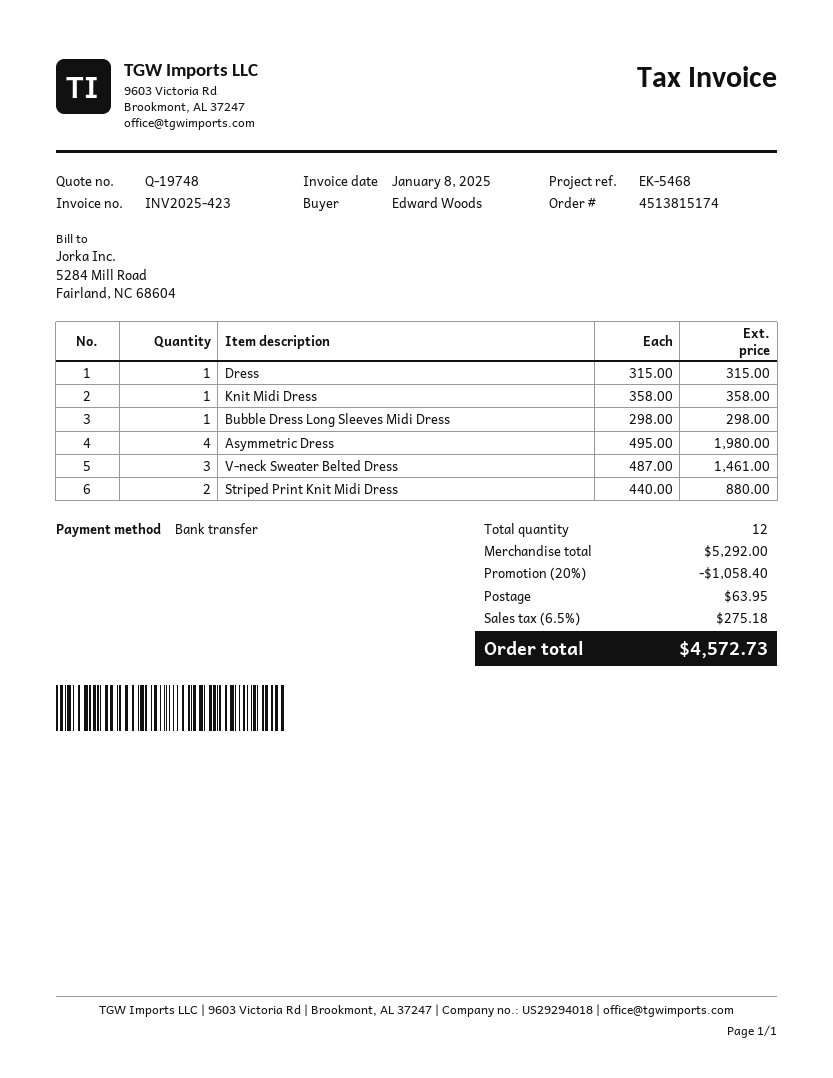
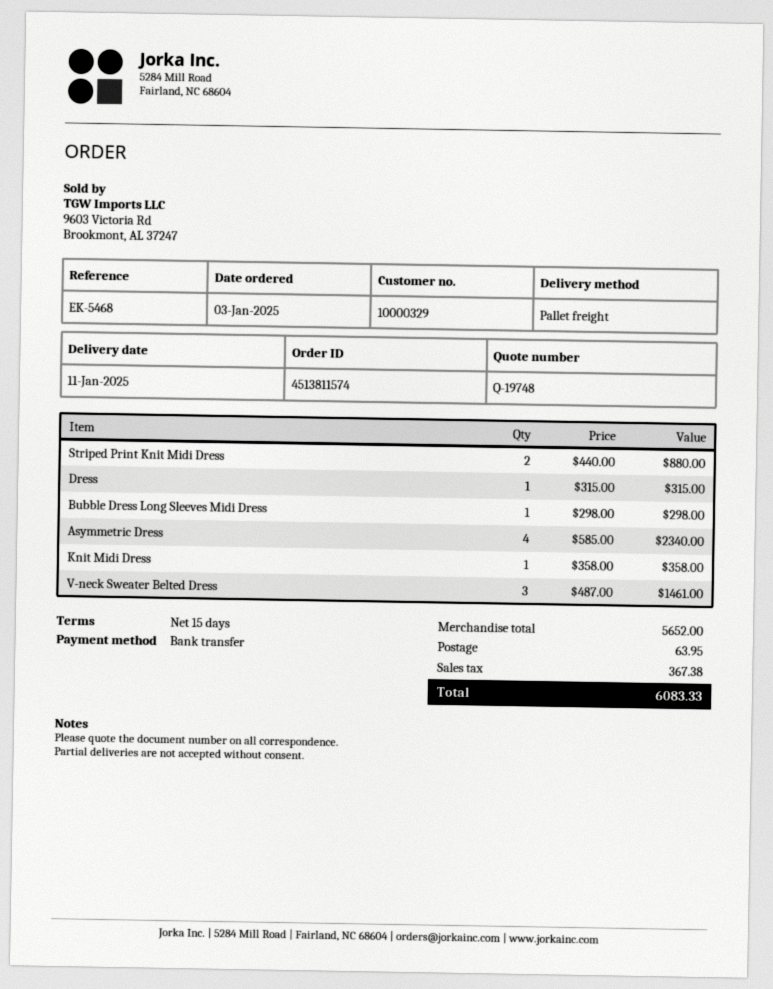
order number: 4513815174 -> 4513811574
Asymmetric Dress: 4 x 495.00 = 1980.00 -> 4 x 585.00 = 2340.00
subtotal: 5292.00 -> 5652.00
discount: 20% = 1058.40 -> none
tax: 275.18 -> 367.38
total: 4572.73 -> 6083.33

